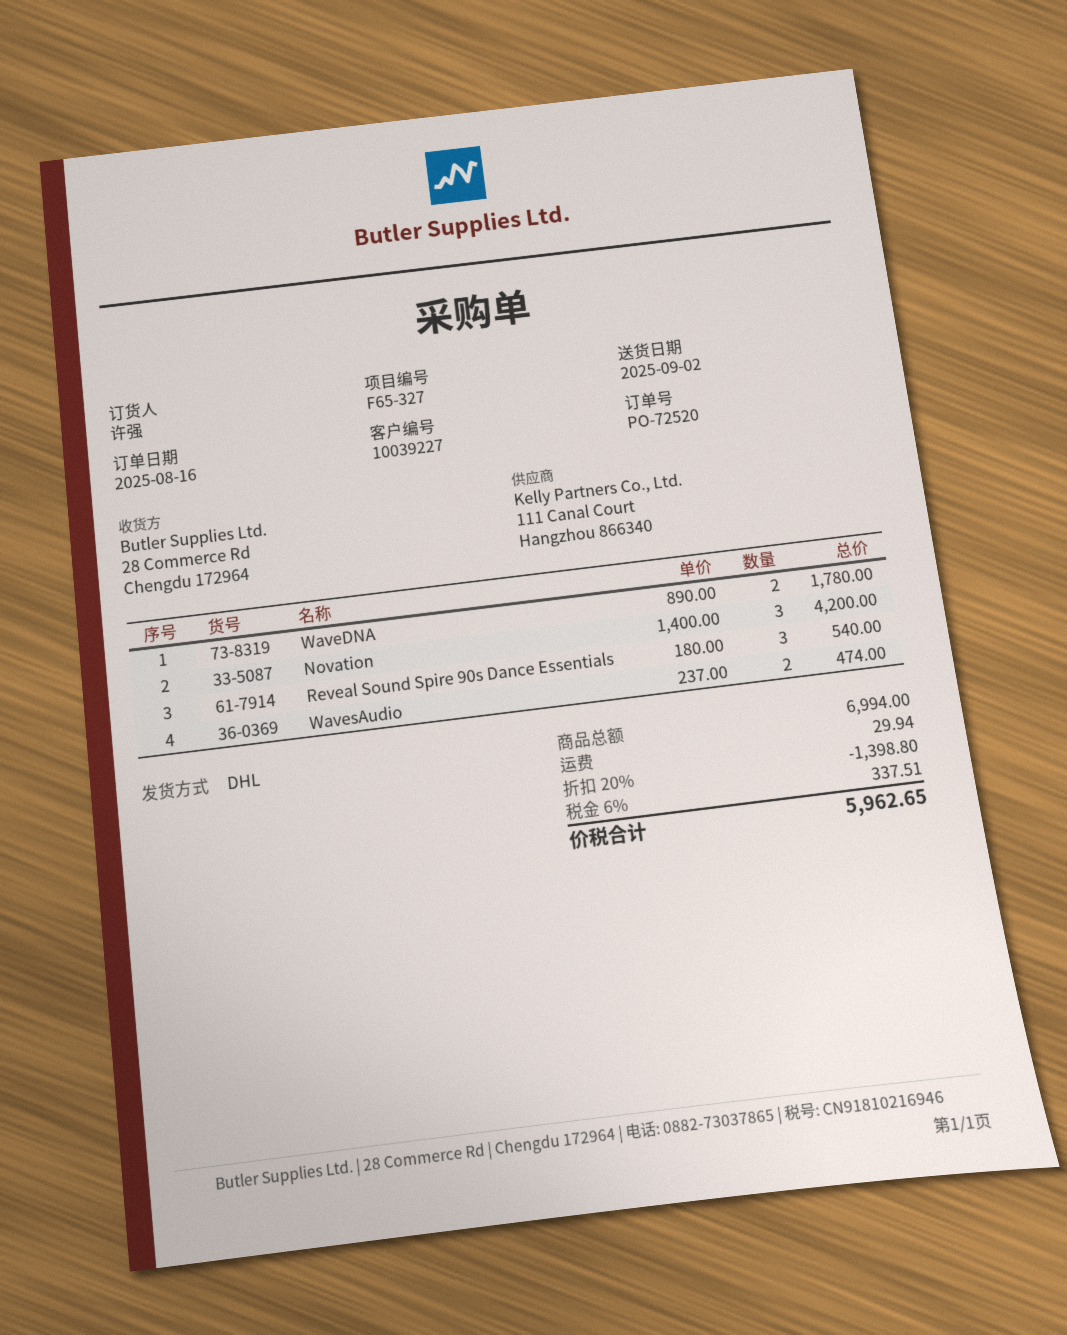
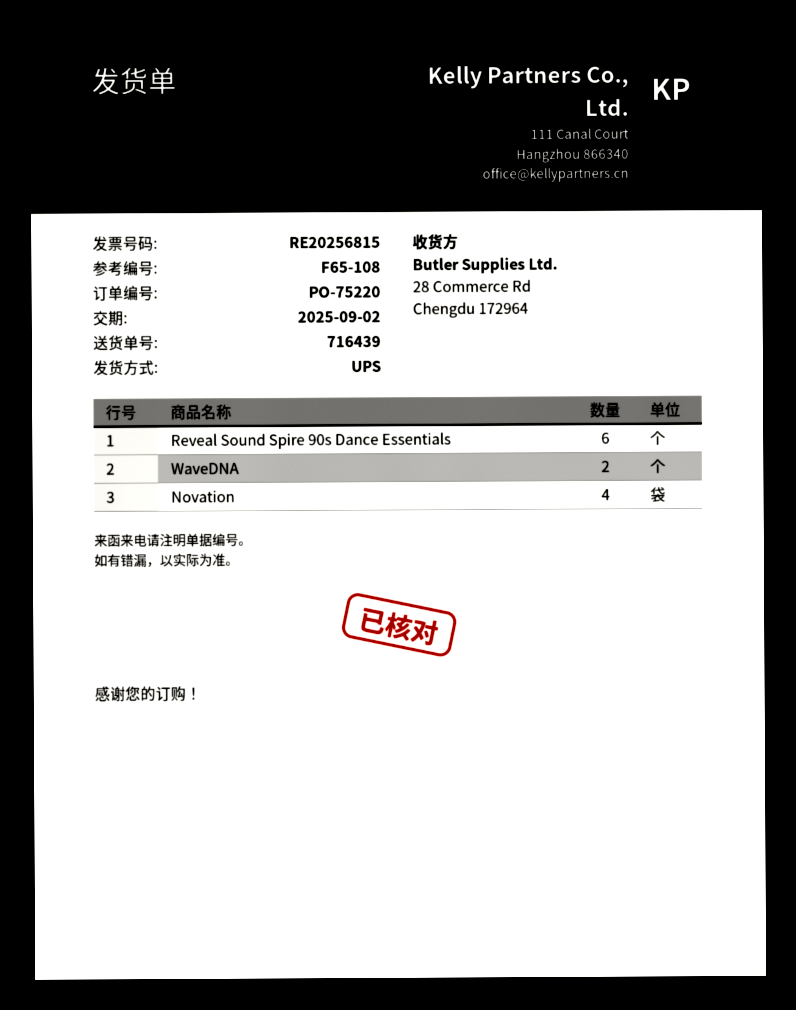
order number: PO-72520 -> PO-75220
reference: F65-327 -> F65-108
shipping method: DHL -> UPS
Novation: 3 -> 4
Reveal Sound Spire 90s Dance Essentials: 3 -> 6
WavesAudio: 2 -> none

